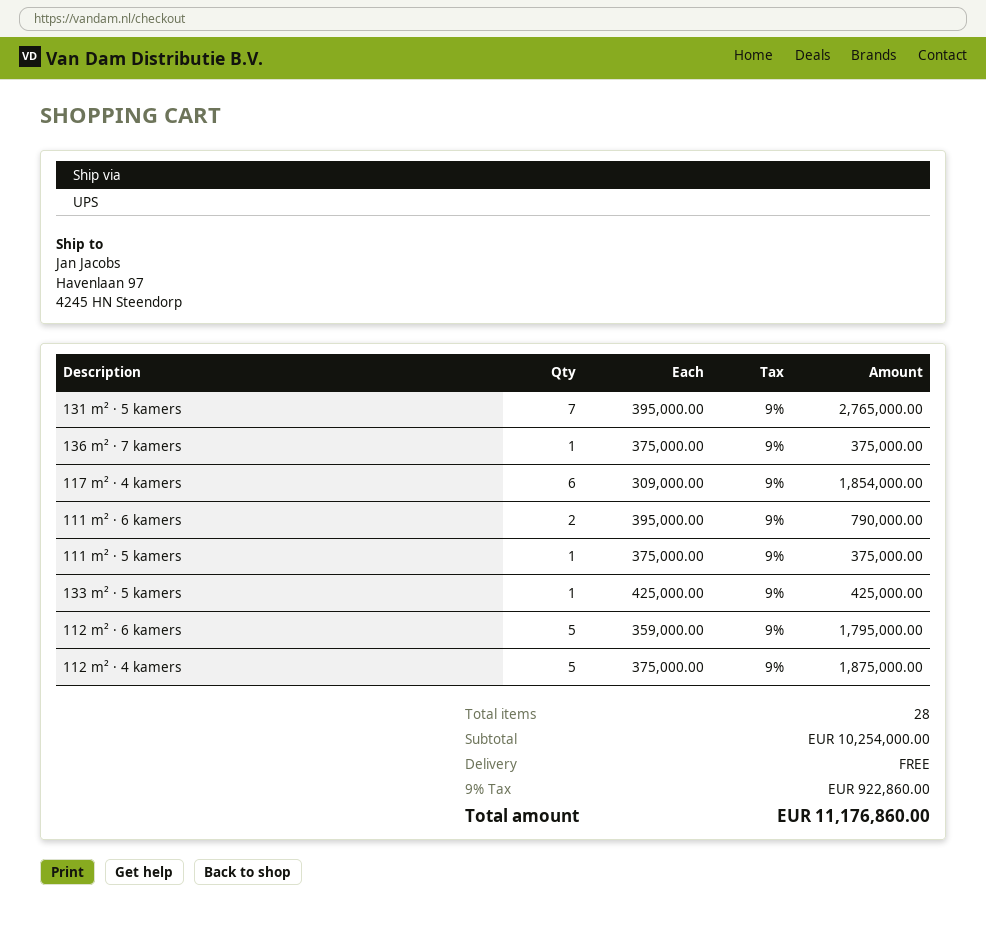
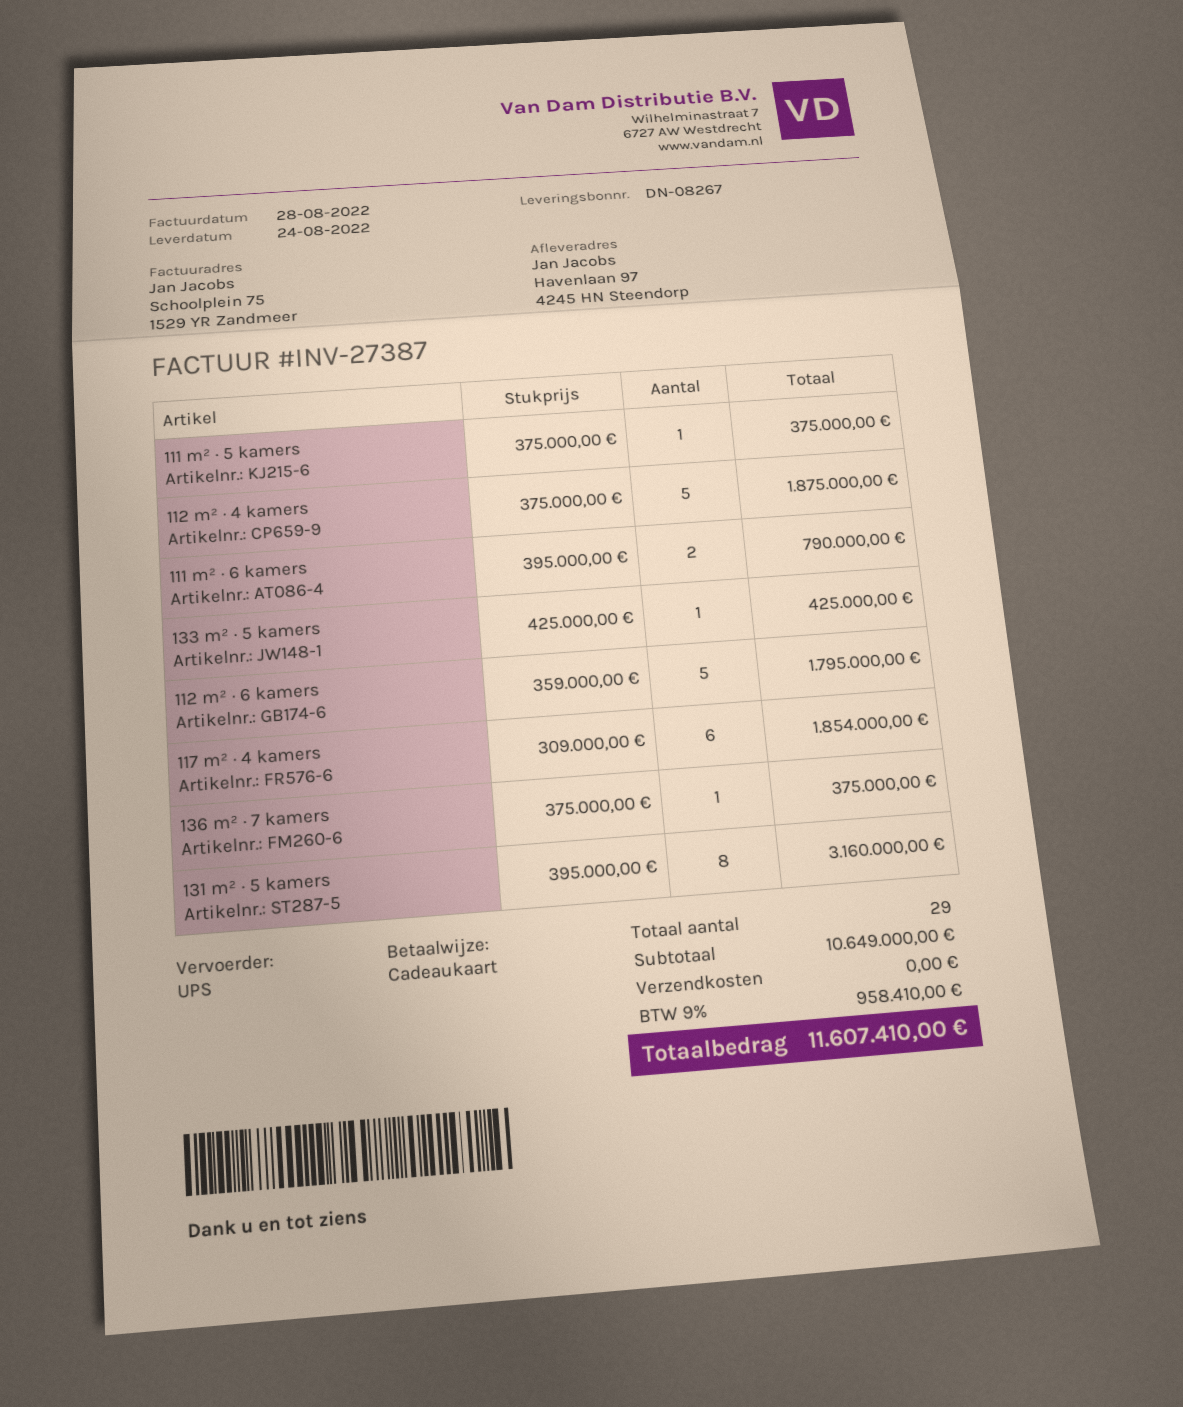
131 m² · 5 kamers: 7 x 395000.00 = 2765000.00 -> 8 x 395000.00 = 3160000.00
total quantity: 28 -> 29
subtotal: 10254000.00 -> 10649000.00
tax: 9% = 922860.00 -> 9% = 958410.00
total: 11176860.00 -> 11607410.00

